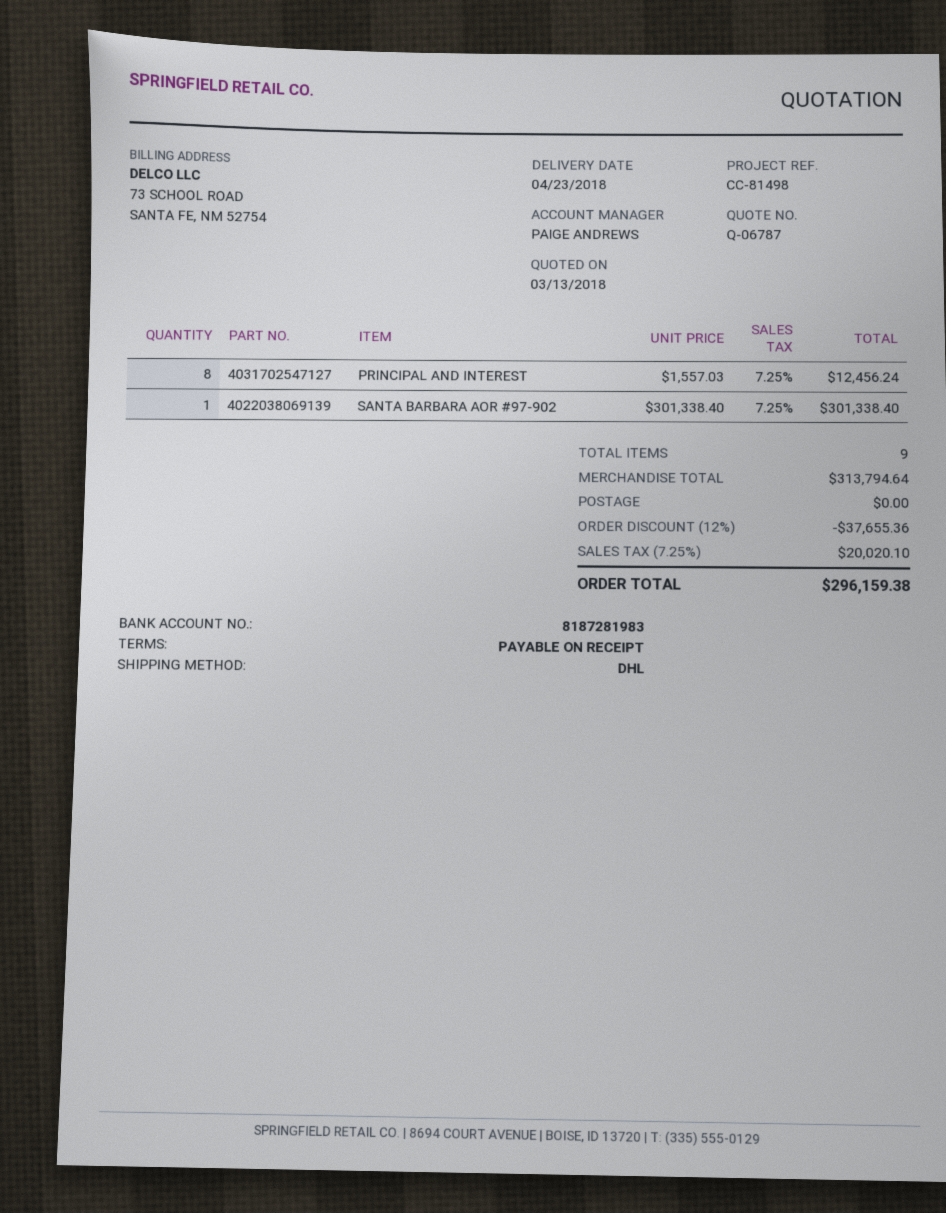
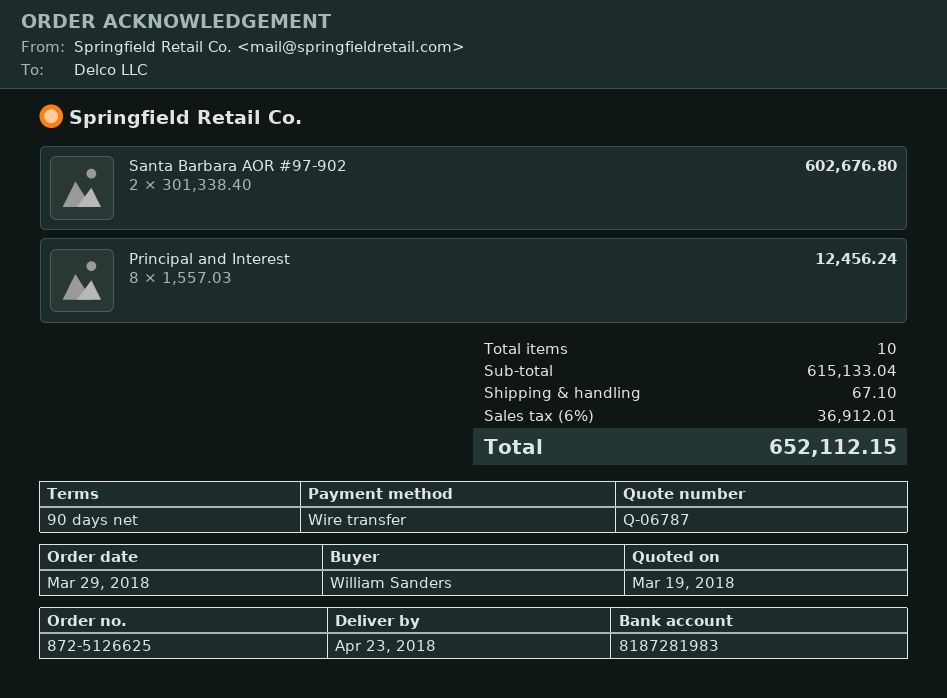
quote date: 2018-03-13 -> 2018-03-19
payment terms: on receipt -> 90 days
SANTA BARBARA AOR #97-902: 1 x 301338.40 = 301338.40 -> 2 x 301338.40 = 602676.80
total quantity: 9 -> 10
subtotal: 313794.64 -> 615133.04
discount: 12% = 37655.36 -> none
shipping: 0.00 -> 67.10
tax: 7.25% = 20020.10 -> 6% = 36912.01
total: 296159.38 -> 652112.15

